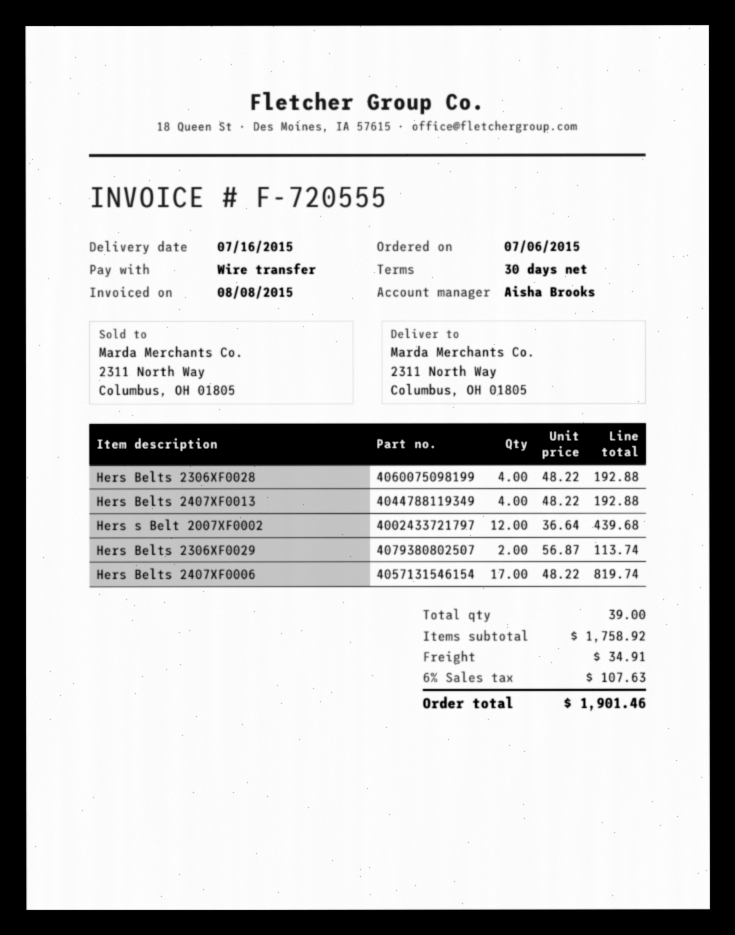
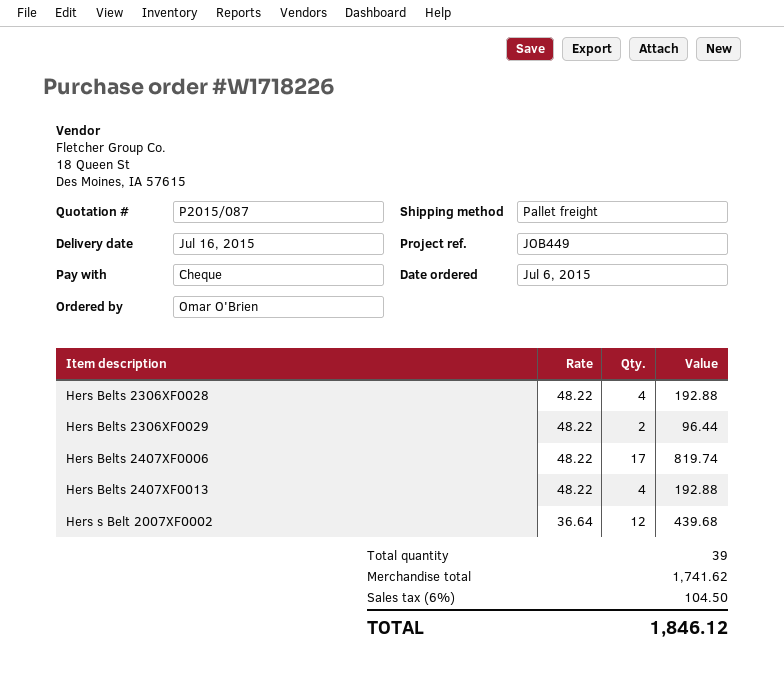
payment method: bank transfer -> cheque
Hers Belts 2306XF0029: 2 x 56.87 = 113.74 -> 2 x 48.22 = 96.44
subtotal: 1758.92 -> 1741.62
shipping: 34.91 -> none
tax: 6% = 107.63 -> 6% = 104.50
total: 1901.46 -> 1846.12

